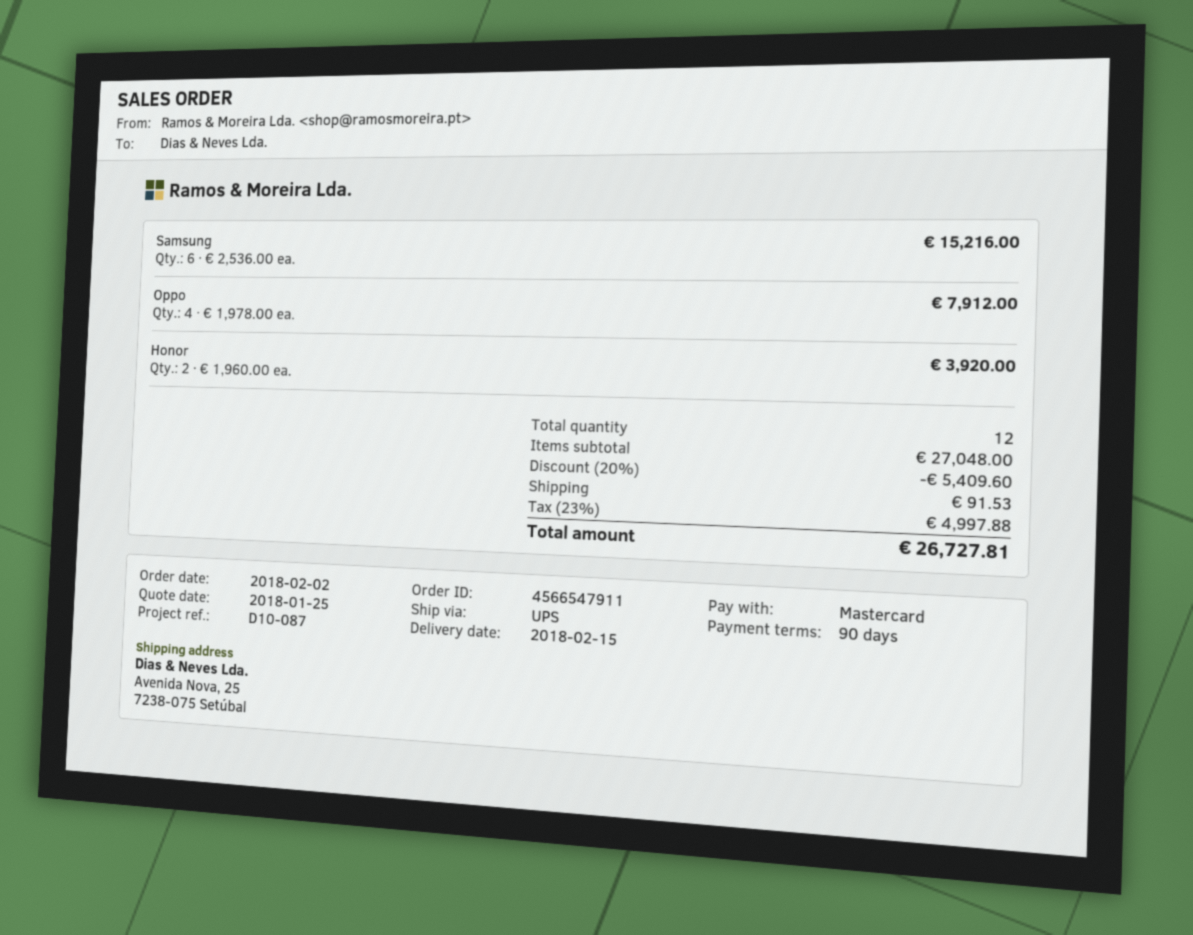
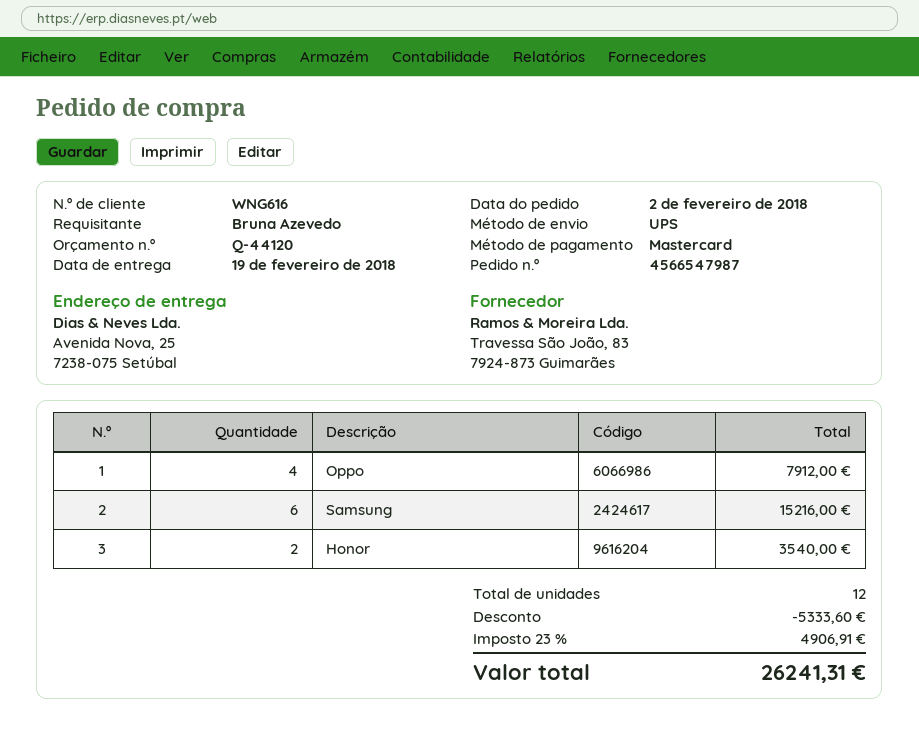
order number: 4566547911 -> 4566547987
delivery date: 2018-02-15 -> 2018-02-19
Honor: 2 for 3920.00 -> 2 for 3540.00
discount: 5409.60 -> 5333.60
shipping: 91.53 -> none
tax: 23% = 4997.88 -> 23% = 4906.91
total: 26727.81 -> 26241.31

